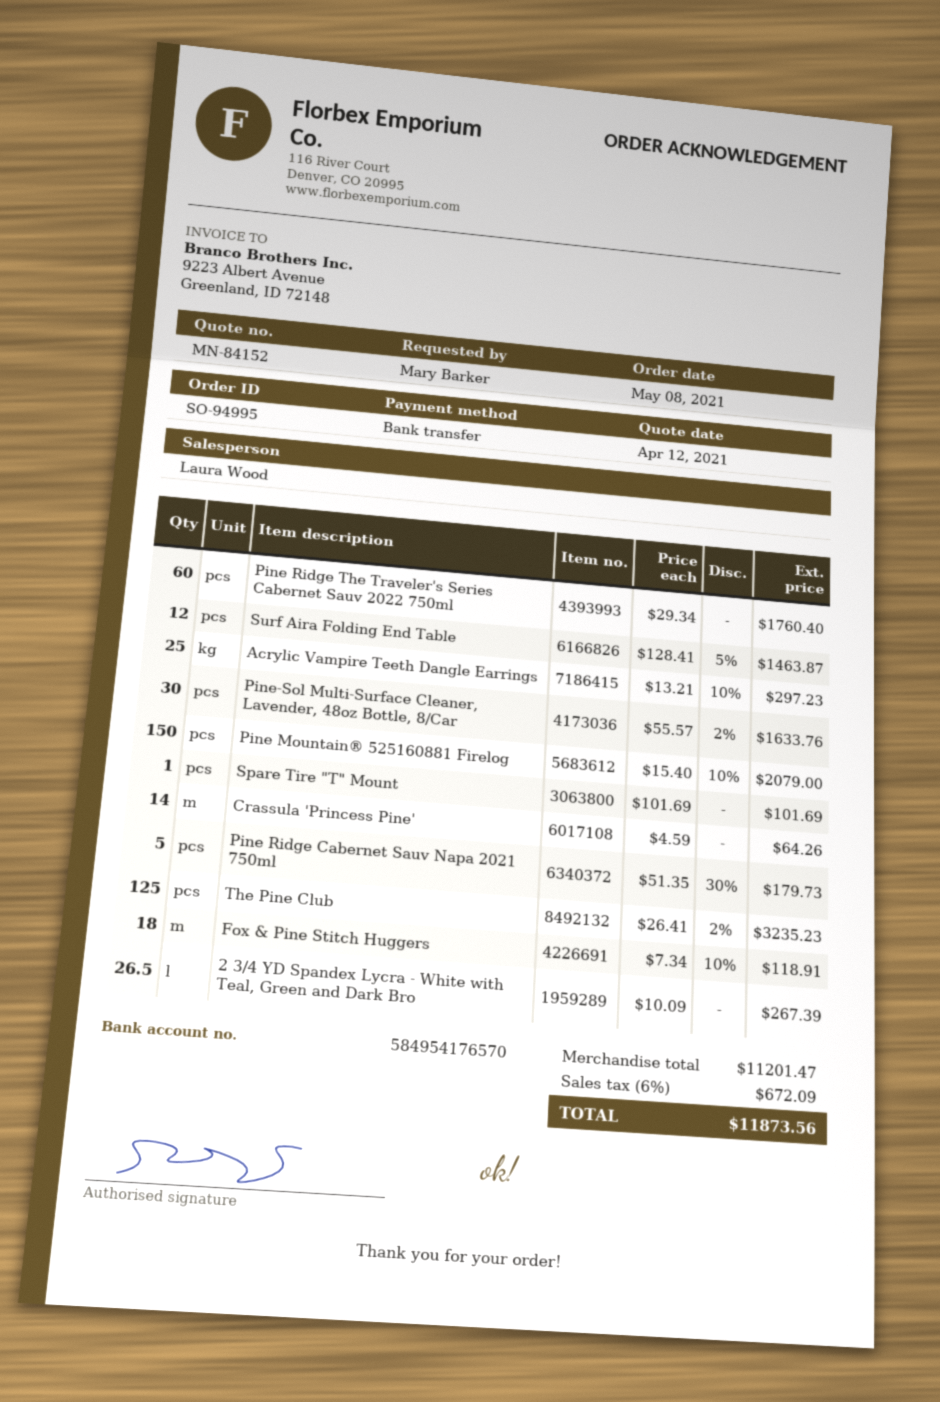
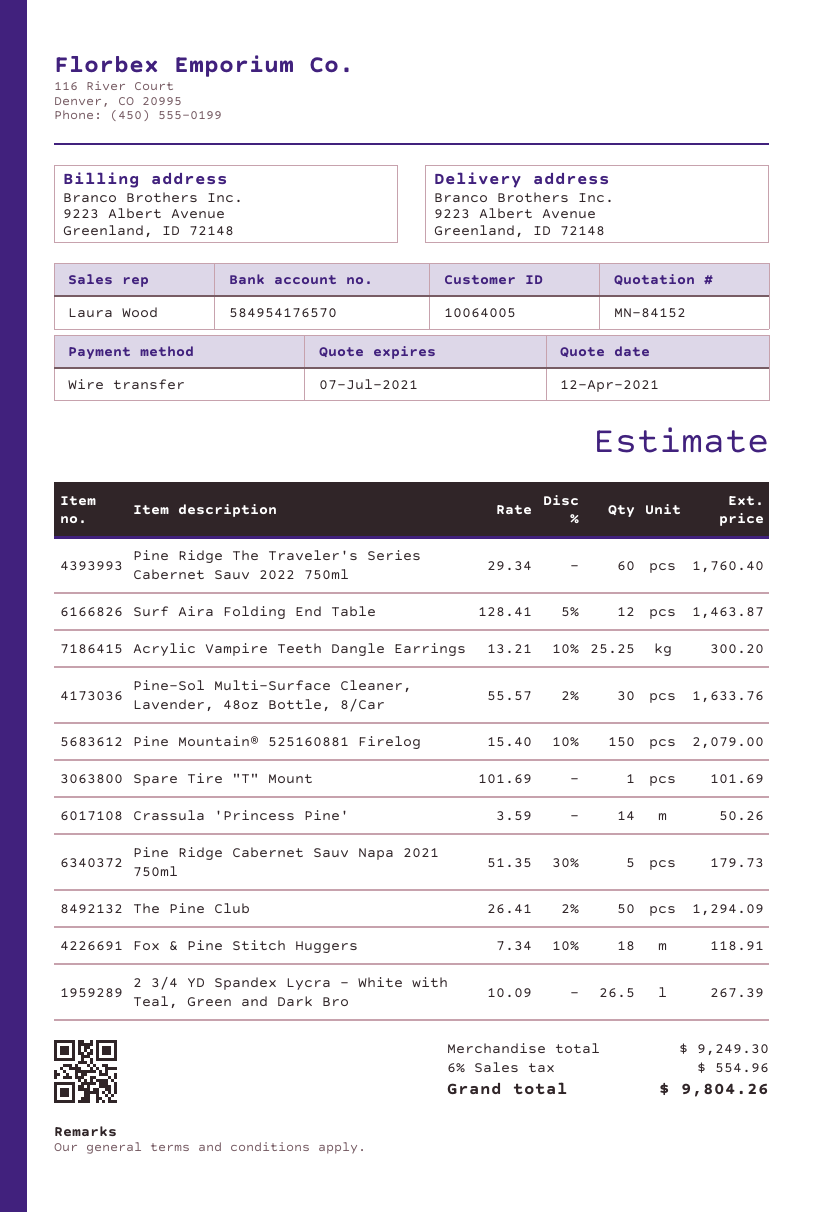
Acrylic Vampire Teeth Dangle Earrings: 25 x 13.21 - 10% = 297.23 -> 25.25 x 13.21 - 10% = 300.20
Crassula 'Princess Pine': 14 x 4.59 = 64.26 -> 14 x 3.59 = 50.26
The Pine Club: 125 x 26.41 - 2% = 3235.23 -> 50 x 26.41 - 2% = 1294.09
subtotal: 11201.47 -> 9249.30
tax: 6% = 672.09 -> 6% = 554.96
total: 11873.56 -> 9804.26

